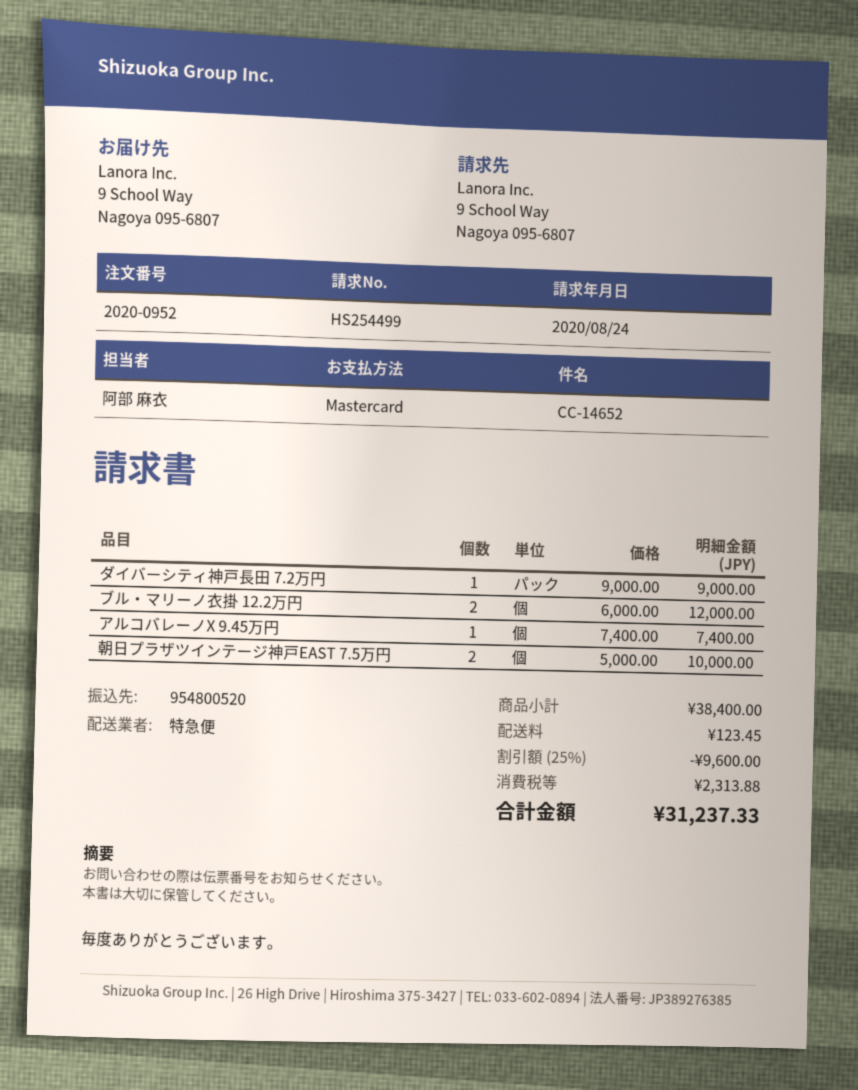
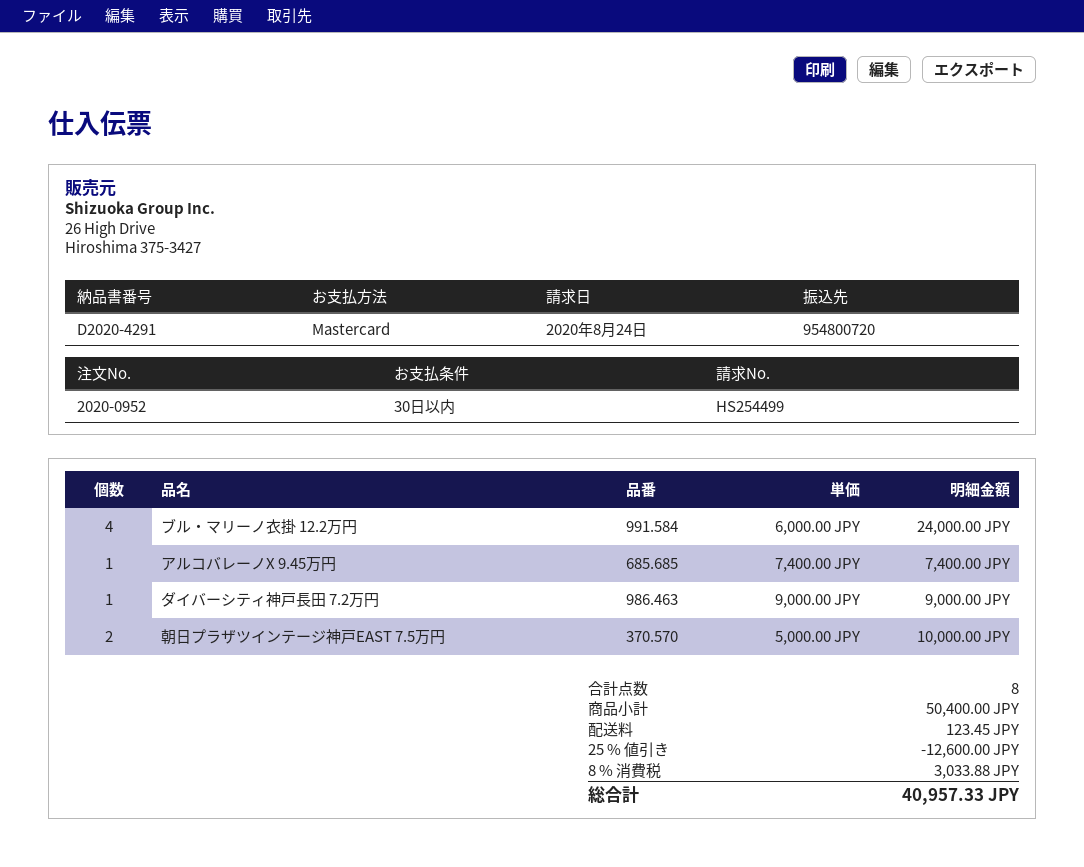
bank account: 954800520 -> 954800720
ブル・マリーノ衣掛 12.2万円: 2 x 6000.00 = 12000.00 -> 4 x 6000.00 = 24000.00
subtotal: 38400.00 -> 50400.00
discount: 25% = 9600.00 -> 25% = 12600.00
tax: 2313.88 -> 3033.88
total: 31237.33 -> 40957.33

